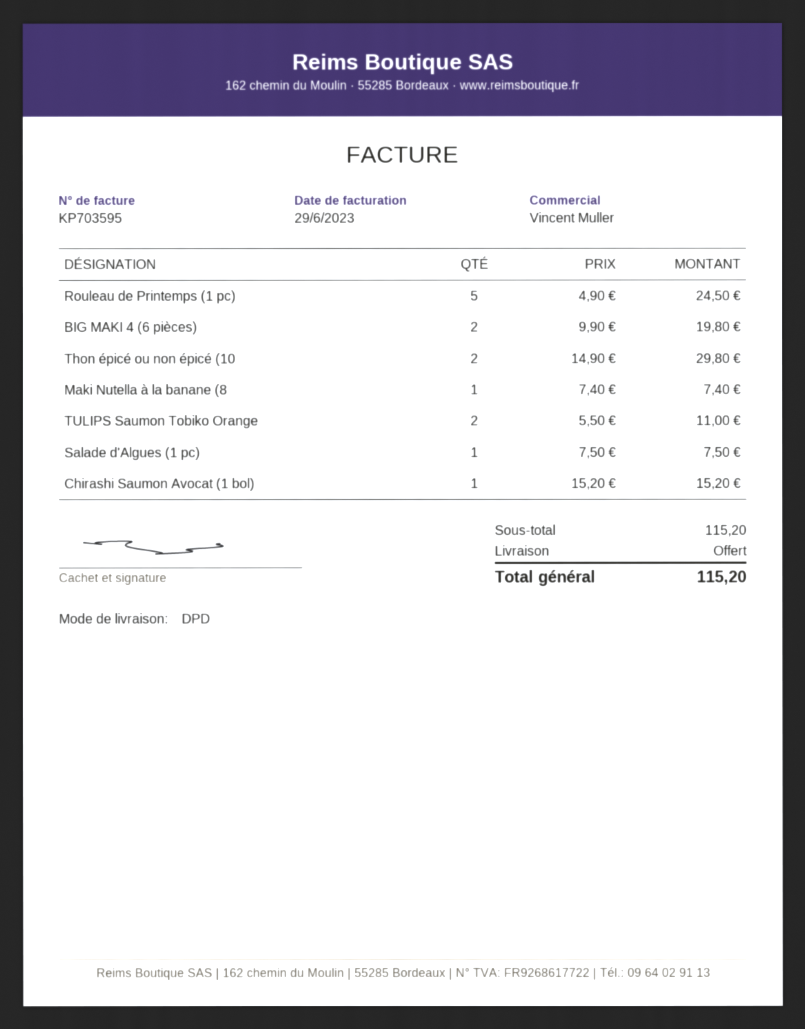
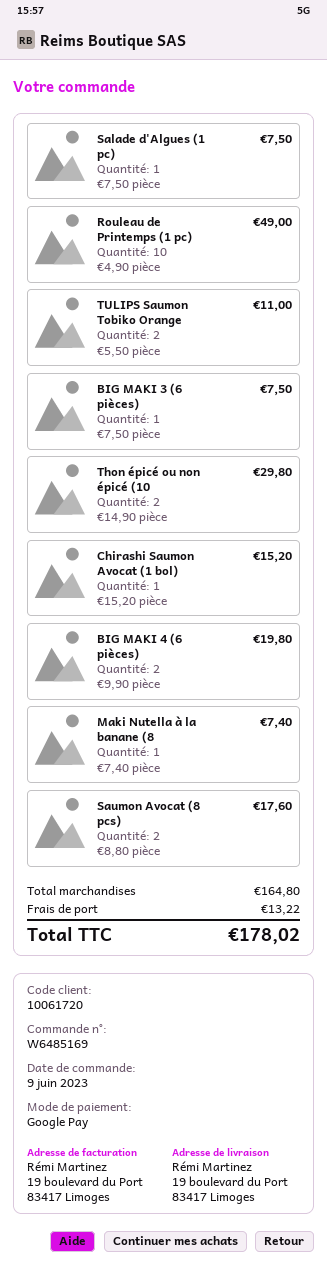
Rouleau de Printemps (1 pc): 5 x 4.90 = 24.50 -> 10 x 4.90 = 49.00
BIG MAKI 3 (6 pièces): none -> 1 x 7.50 = 7.50
Saumon Avocat (8 pcs): none -> 2 x 8.80 = 17.60
subtotal: 115.20 -> 164.80
shipping: 0.00 -> 13.22
total: 115.20 -> 178.02

